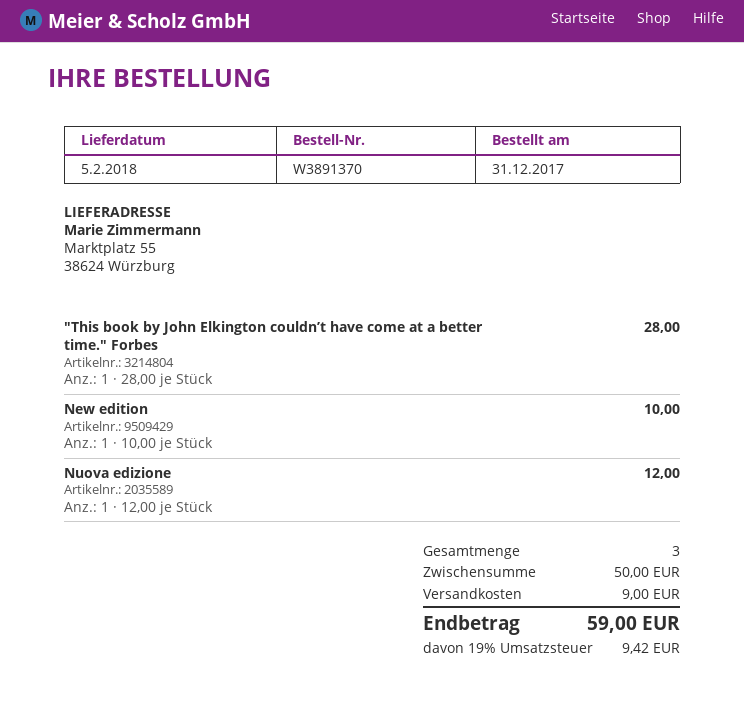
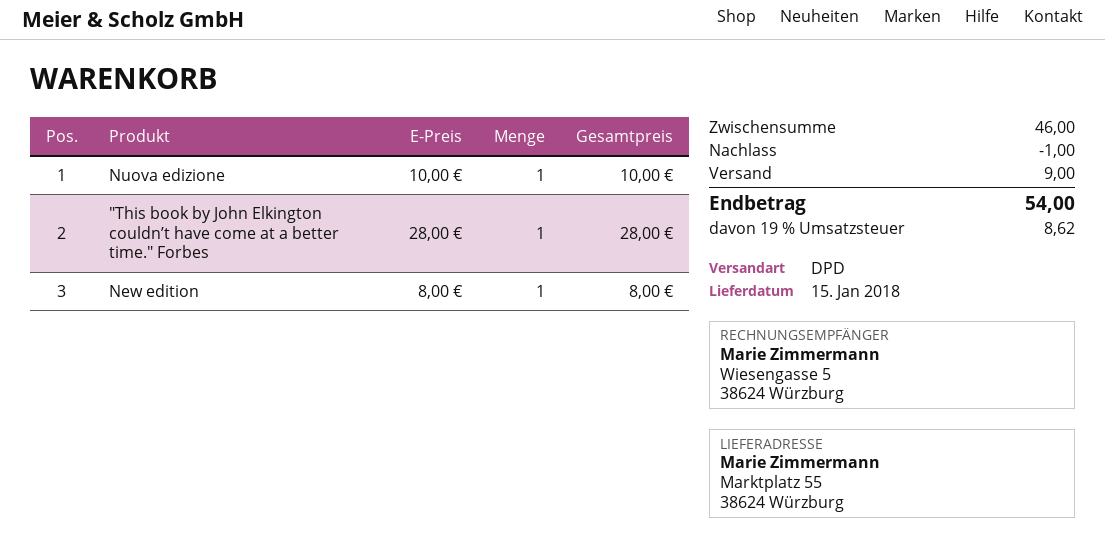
delivery date: 2018-02-05 -> 2018-01-15
New edition: 1 x 10.00 = 10.00 -> 1 x 8.00 = 8.00
Nuova edizione: 1 x 12.00 = 12.00 -> 1 x 10.00 = 10.00
subtotal: 50.00 -> 46.00
discount: none -> 1.00
tax: 19% = 9.42 -> 19% = 8.62
total: 59.00 -> 54.00

